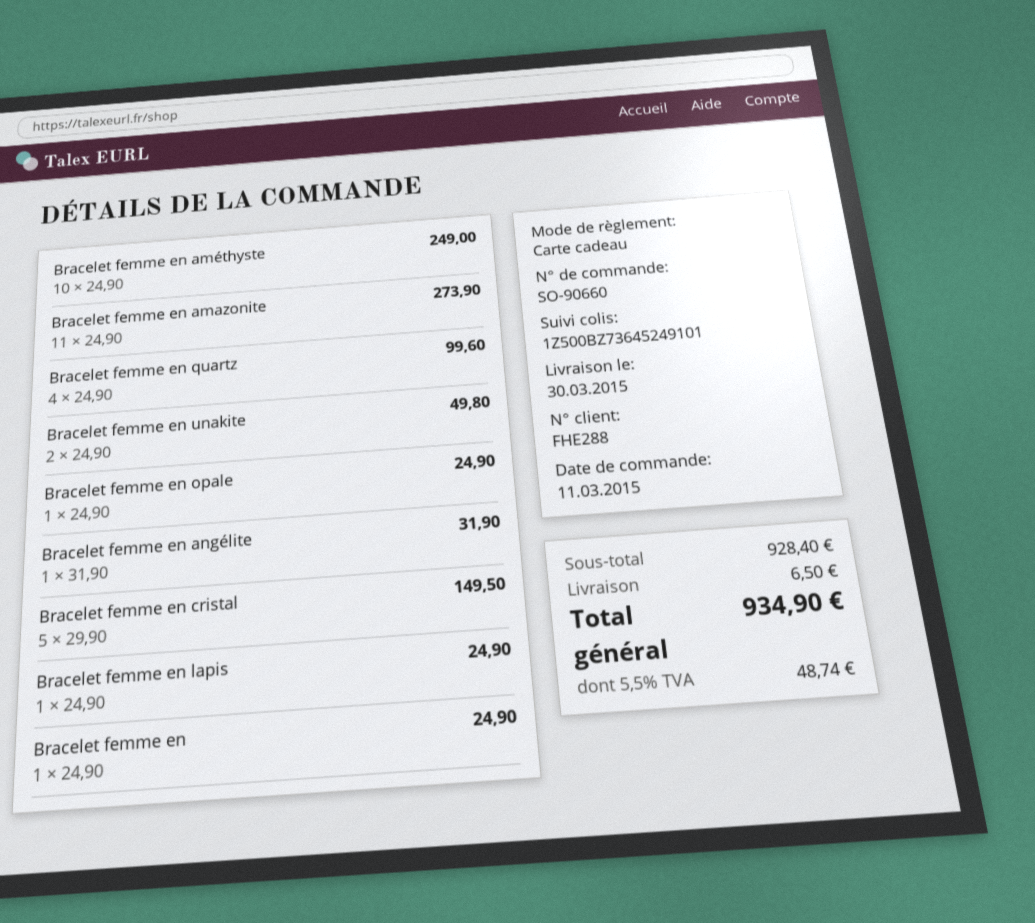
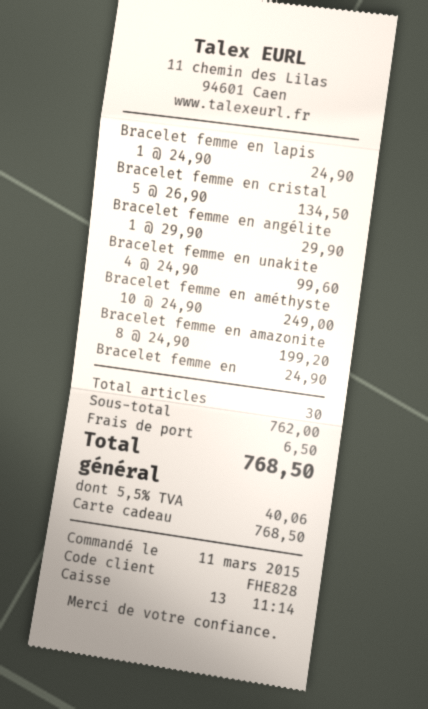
customer number: FHE288 -> FHE828
Bracelet femme en amazonite: 11 x 24.90 = 273.90 -> 8 x 24.90 = 199.20
Bracelet femme en quartz: 4 x 24.90 = 99.60 -> none
Bracelet femme en unakite: 2 x 24.90 = 49.80 -> 4 x 24.90 = 99.60
Bracelet femme en opale: 1 x 24.90 = 24.90 -> none
Bracelet femme en angélite: 1 x 31.90 = 31.90 -> 1 x 29.90 = 29.90
Bracelet femme en cristal: 5 x 29.90 = 149.50 -> 5 x 26.90 = 134.50
subtotal: 928.40 -> 762.00
tax: 5.5% = 48.74 -> 5.5% = 40.06
total: 934.90 -> 768.50

